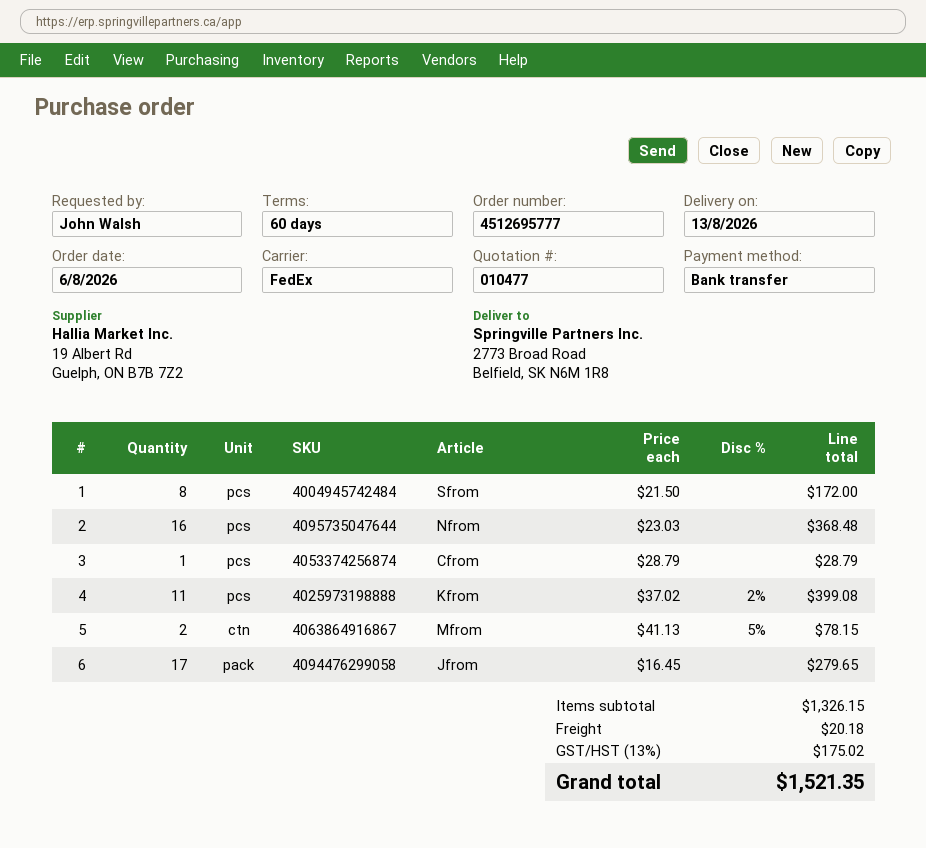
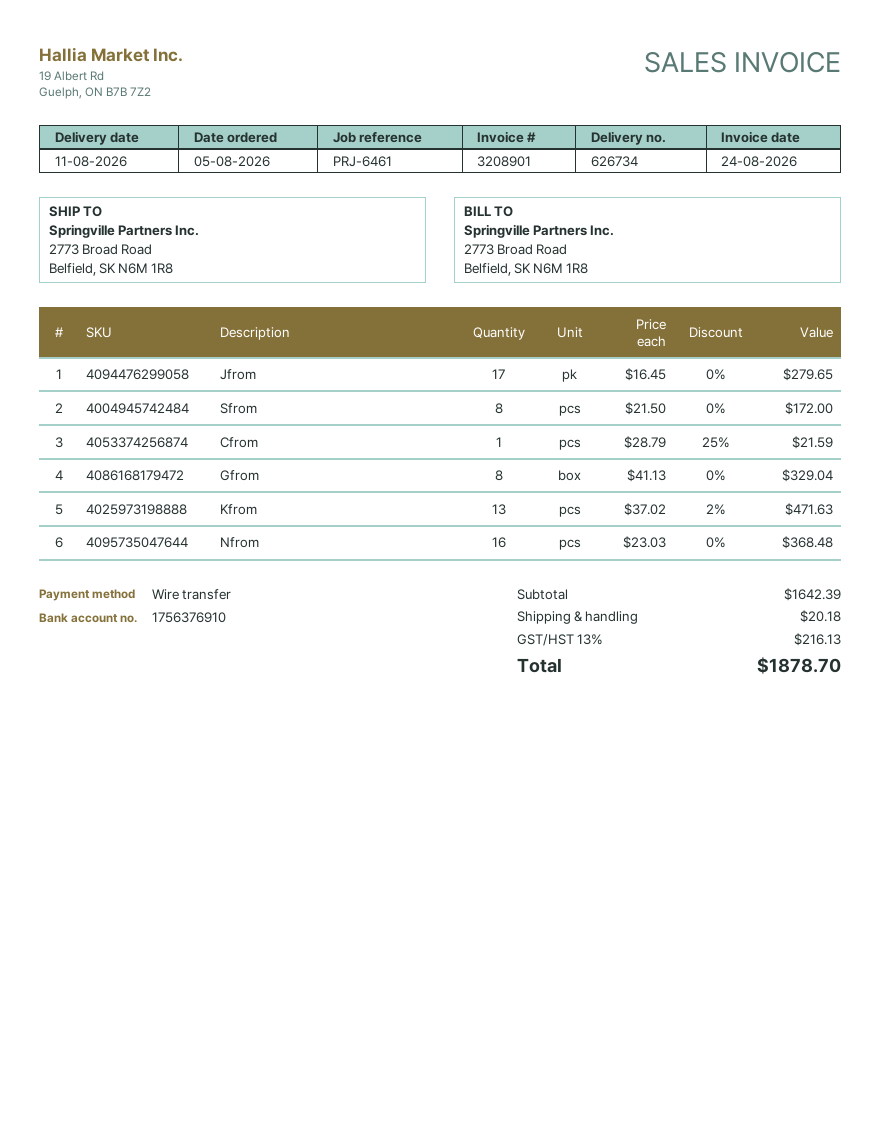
order date: 2026-08-06 -> 2026-08-05
delivery date: 2026-08-13 -> 2026-08-11
Cfrom: 1 x 28.79 = 28.79 -> 1 x 28.79 - 25% = 21.59
Kfrom: 11 x 37.02 - 2% = 399.08 -> 13 x 37.02 - 2% = 471.63
Mfrom: 2 x 41.13 - 5% = 78.15 -> none
Gfrom: none -> 8 x 41.13 = 329.04
subtotal: 1326.15 -> 1642.39
tax: 13% = 175.02 -> 13% = 216.13
total: 1521.35 -> 1878.70

